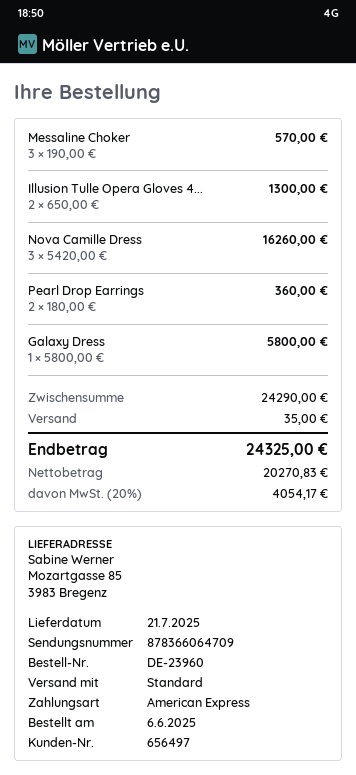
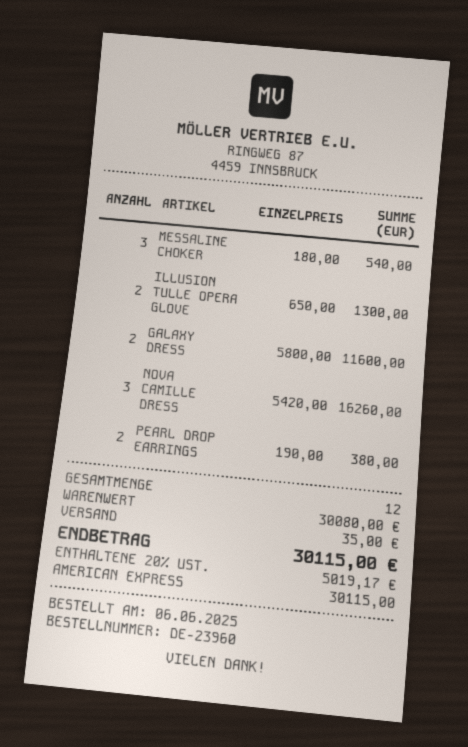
Messaline Choker: 3 x 190.00 = 570.00 -> 3 x 180.00 = 540.00
Pearl Drop Earrings: 2 x 180.00 = 360.00 -> 2 x 190.00 = 380.00
Galaxy Dress: 1 x 5800.00 = 5800.00 -> 2 x 5800.00 = 11600.00
subtotal: 24290.00 -> 30080.00
tax: 20% = 4054.17 -> 20% = 5019.17
total: 24325.00 -> 30115.00

